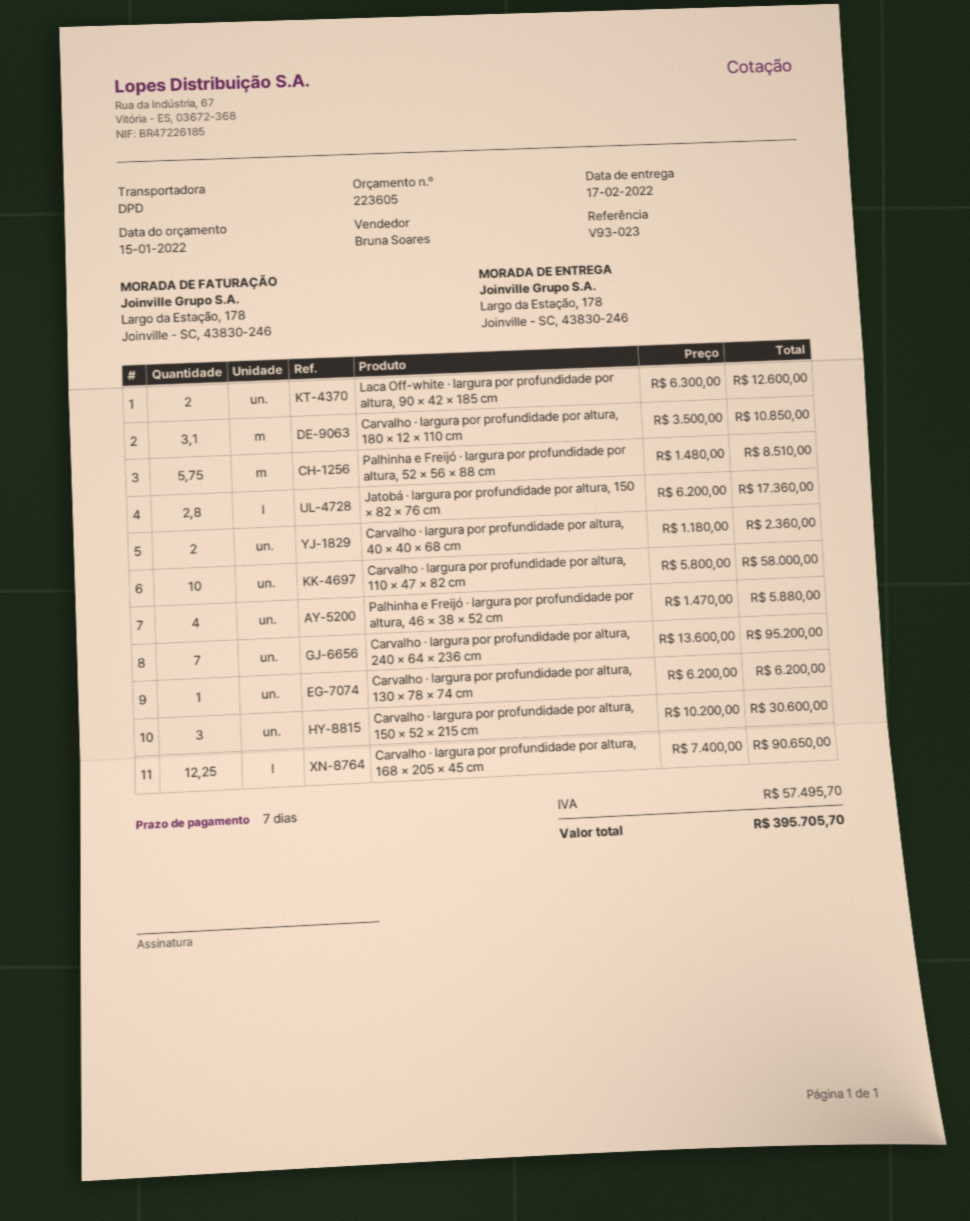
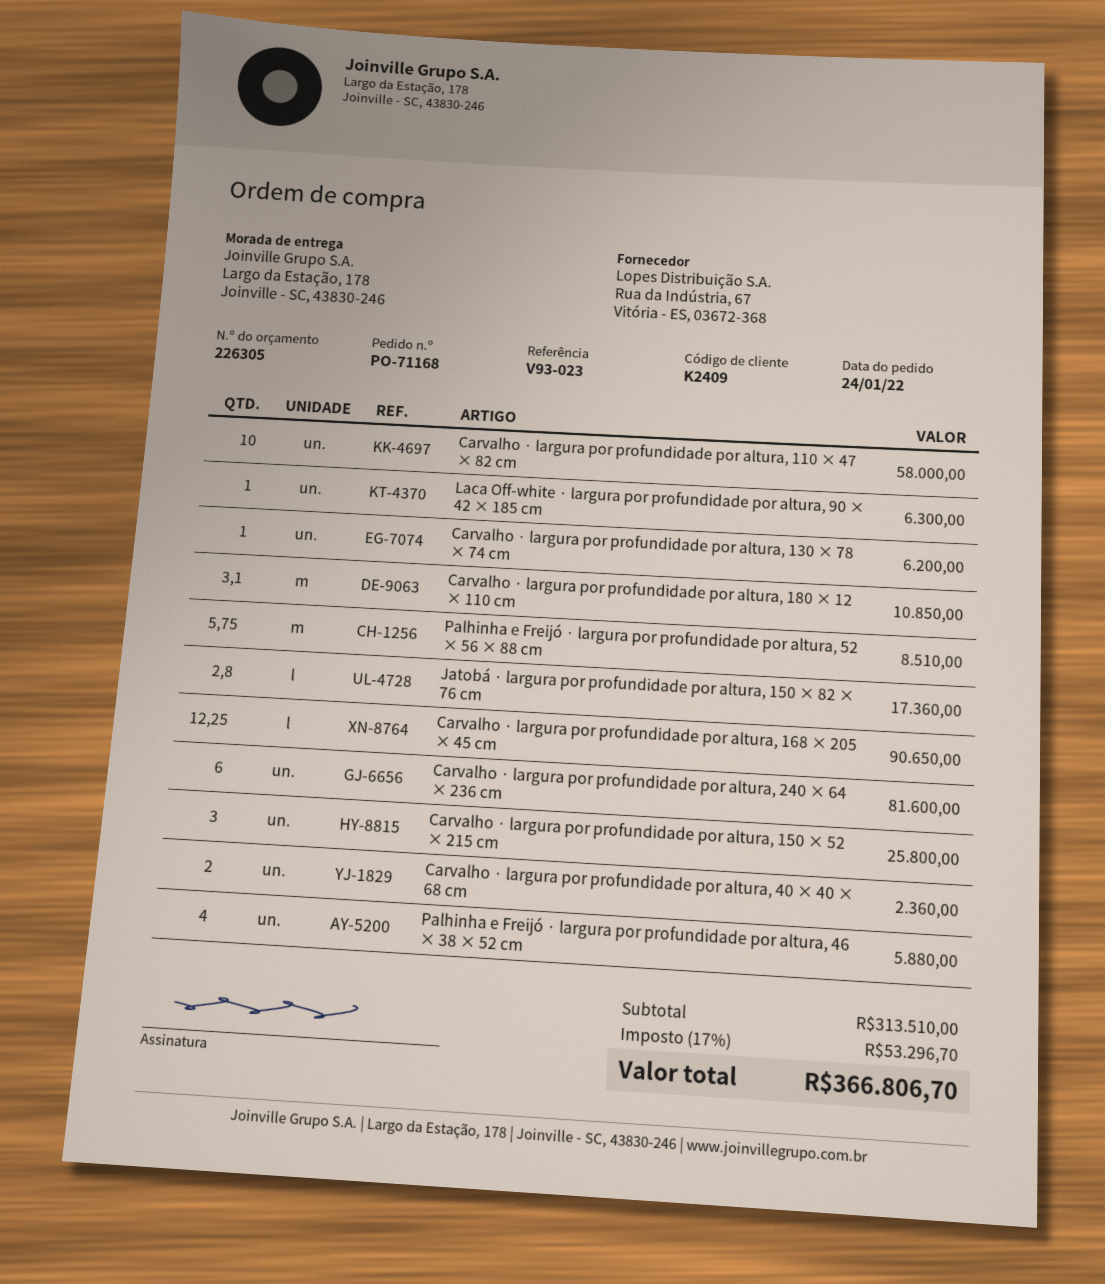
quote number: 223605 -> 226305
Laca Off-white · largura por profundidade por altura, 90 × 42 × 185 cm: 2 for 12600.00 -> 1 for 6300.00
Carvalho · largura por profundidade por altura, 240 × 64 × 236 cm: 7 for 95200.00 -> 6 for 81600.00
Carvalho · largura por profundidade por altura, 150 × 52 × 215 cm: 3 for 30600.00 -> 3 for 25800.00
tax: 57495.70 -> 53296.70
total: 395705.70 -> 366806.70

